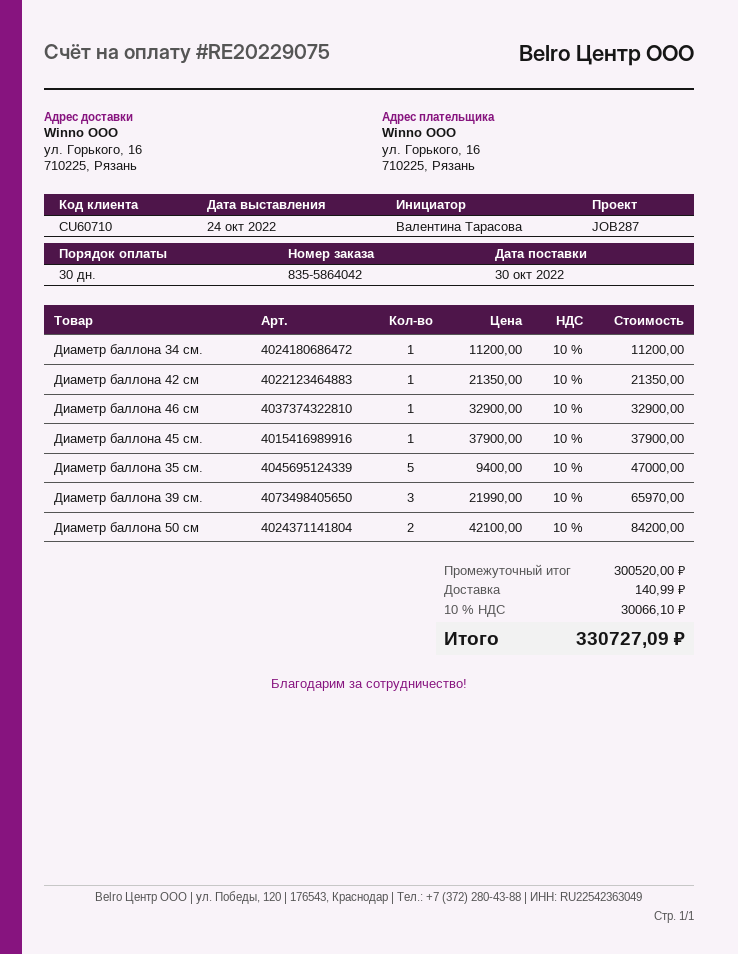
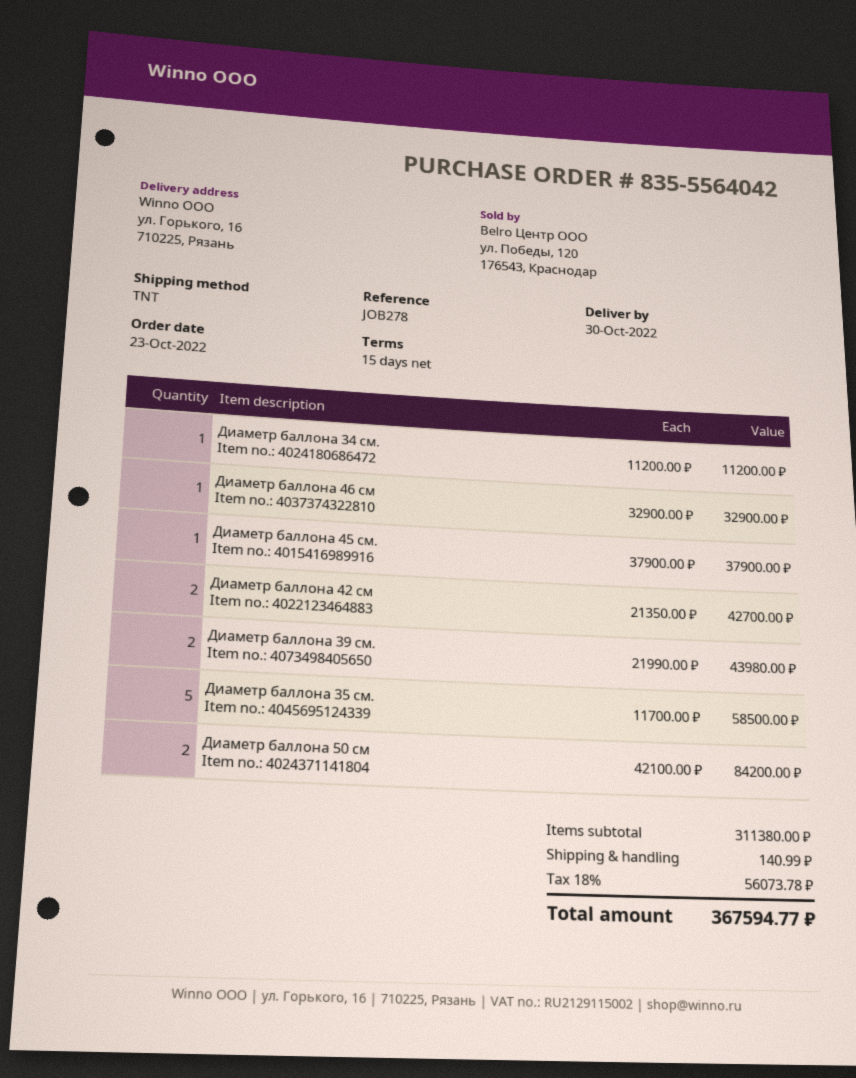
order number: 835-5864042 -> 835-5564042
payment terms: 30 days -> 15 days
reference: JOB287 -> JOB278
Диаметр баллона 42 см: 1 x 21350.00 = 21350.00 -> 2 x 21350.00 = 42700.00
Диаметр баллона 35 см.: 5 x 9400.00 = 47000.00 -> 5 x 11700.00 = 58500.00
Диаметр баллона 39 см.: 3 x 21990.00 = 65970.00 -> 2 x 21990.00 = 43980.00
subtotal: 300520.00 -> 311380.00
tax: 10% = 30066.10 -> 18% = 56073.78
total: 330727.09 -> 367594.77

